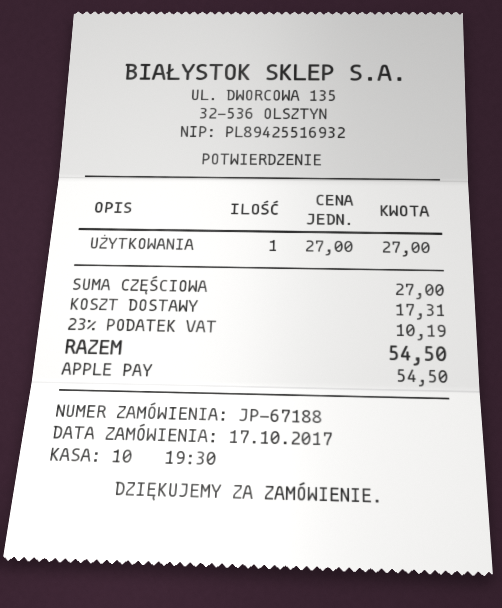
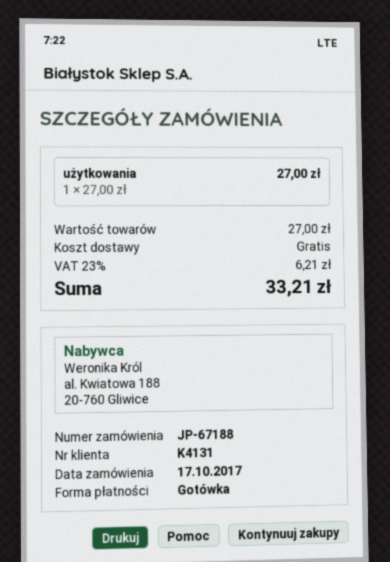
payment method: Apple Pay -> cash
shipping: 17.31 -> 0.00
tax: 23% = 10.19 -> 23% = 6.21
total: 54.50 -> 33.21

